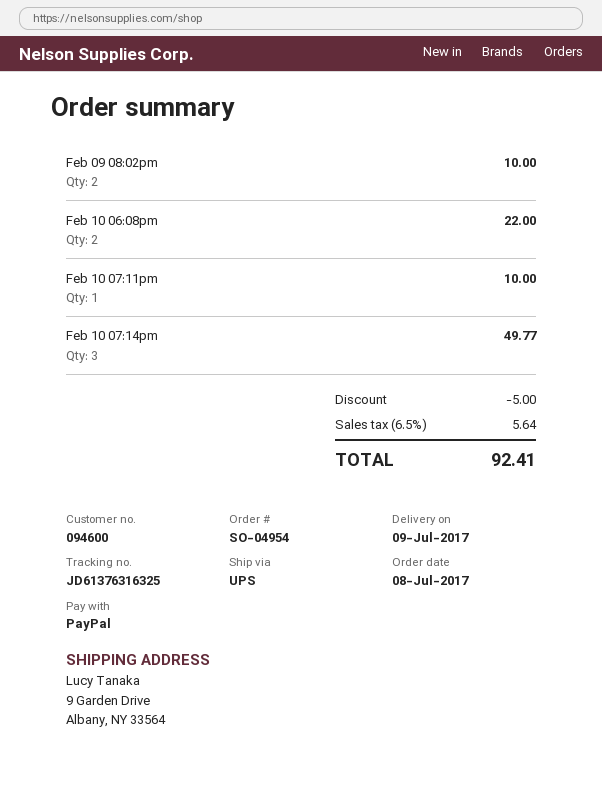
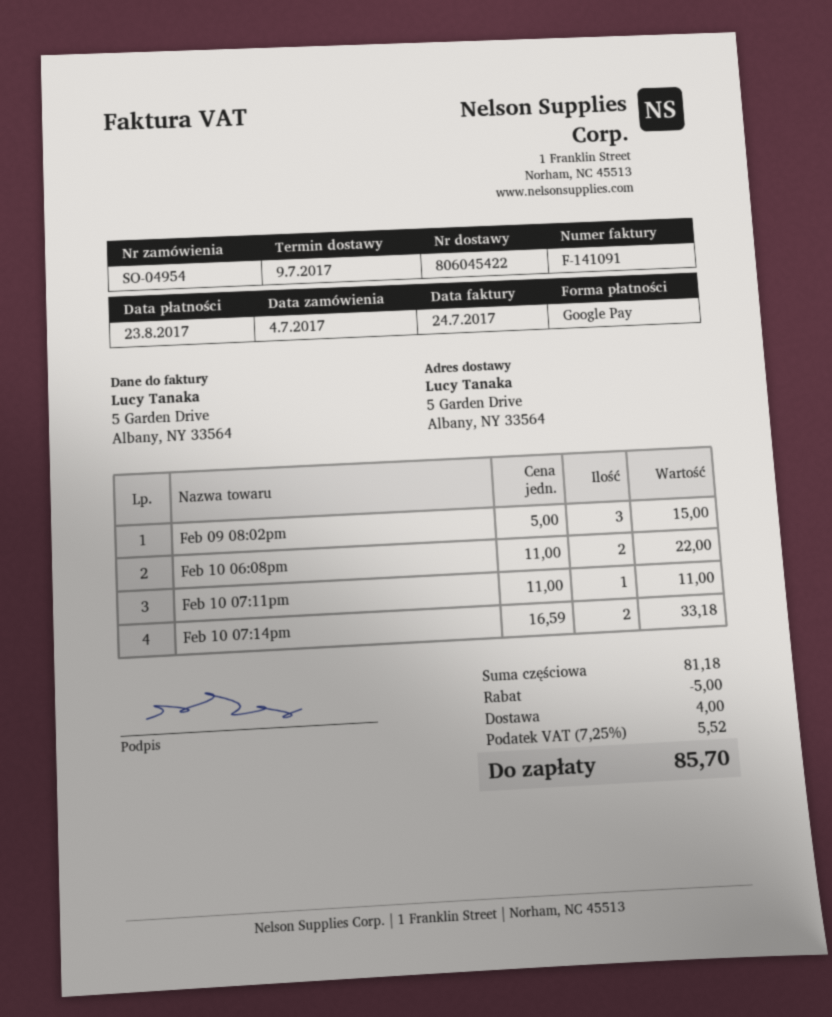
order date: 2017-07-08 -> 2017-07-04
payment method: PayPal -> Google Pay
ship to: 9 Garden Drive, Albany, NY 33564 -> 5 Garden Drive, Albany, NY 33564
Feb 09 08:02pm: 2 for 10.00 -> 3 for 15.00
Feb 10 07:11pm: 1 for 10.00 -> 1 for 11.00
Feb 10 07:14pm: 3 for 49.77 -> 2 for 33.18
shipping: none -> 4.00
tax: 6.5% = 5.64 -> 7.25% = 5.52
total: 92.41 -> 85.70

